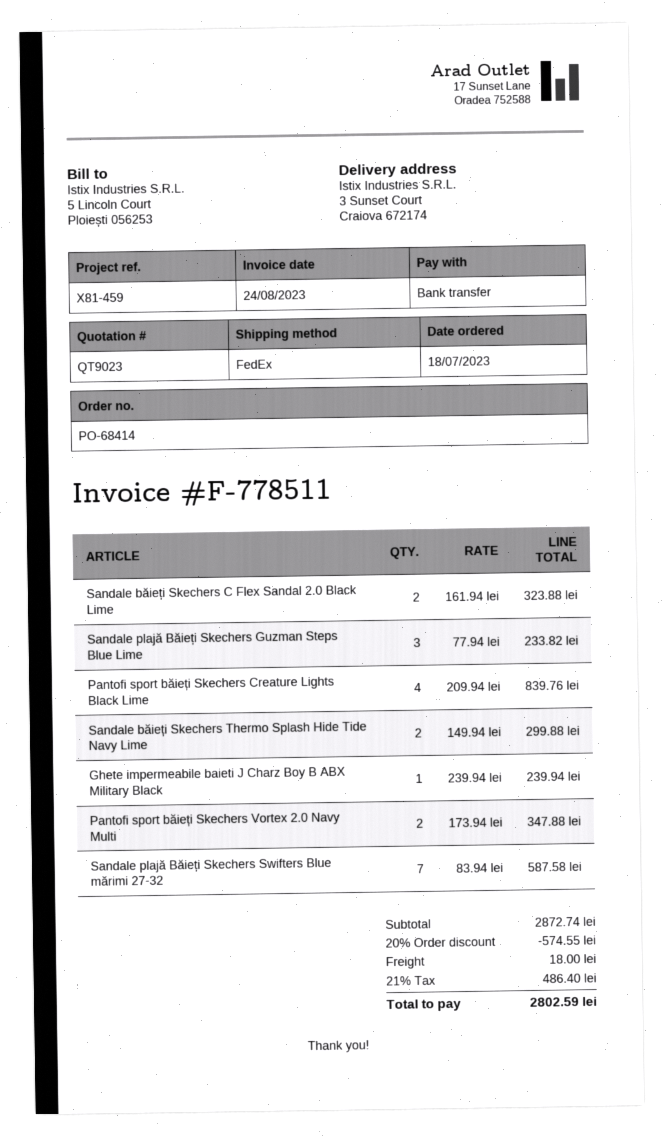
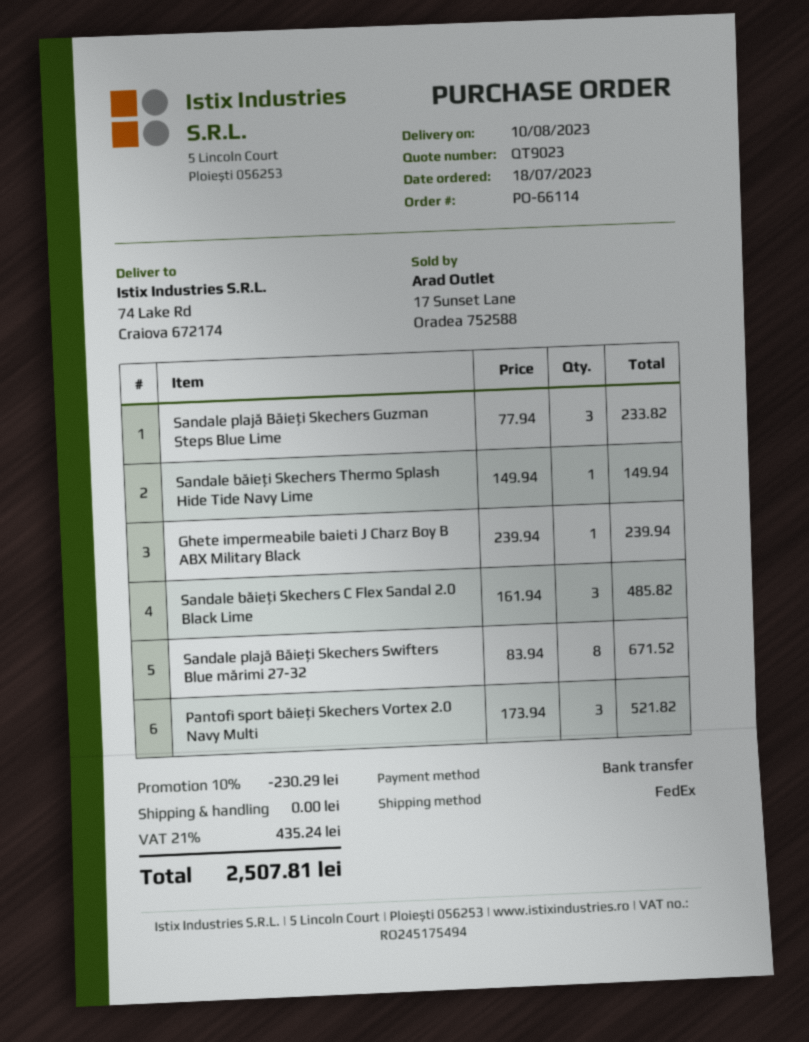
order number: PO-68414 -> PO-66114
ship to: 3 Sunset Court, Craiova 672174 -> 74 Lake Rd, Craiova 672174
Sandale băieți Skechers C Flex Sandal 2.0 Black Lime: 2 x 161.94 = 323.88 -> 3 x 161.94 = 485.82
Pantofi sport băieți Skechers Creature Lights Black Lime: 4 x 209.94 = 839.76 -> none
Sandale băieți Skechers Thermo Splash Hide Tide Navy Lime: 2 x 149.94 = 299.88 -> 1 x 149.94 = 149.94
Pantofi sport băieți Skechers Vortex 2.0 Navy Multi: 2 x 173.94 = 347.88 -> 3 x 173.94 = 521.82
Sandale plajă Băieți Skechers Swifters Blue mărimi 27-32: 7 x 83.94 = 587.58 -> 8 x 83.94 = 671.52
discount: 20% = 574.55 -> 10% = 230.29
shipping: 18.00 -> 0.00
tax: 21% = 486.40 -> 21% = 435.24
total: 2802.59 -> 2507.81

